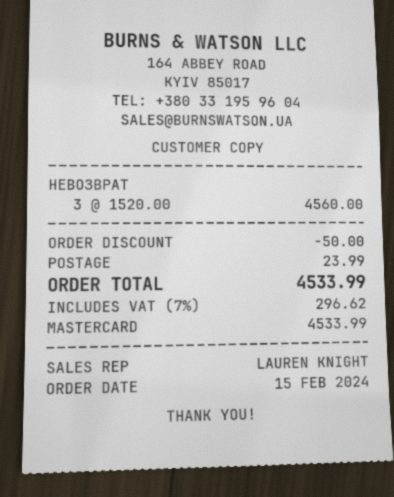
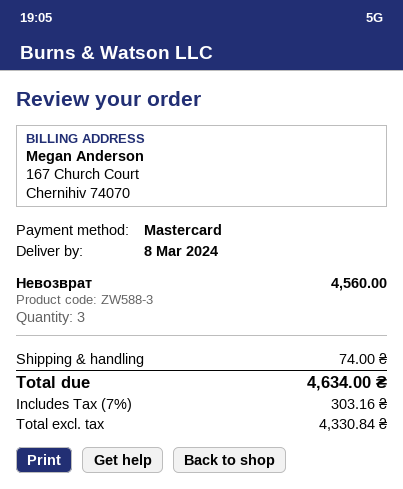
discount: 50.00 -> none
shipping: 23.99 -> 74.00
tax: 7% = 296.62 -> 7% = 303.16
total: 4533.99 -> 4634.00

